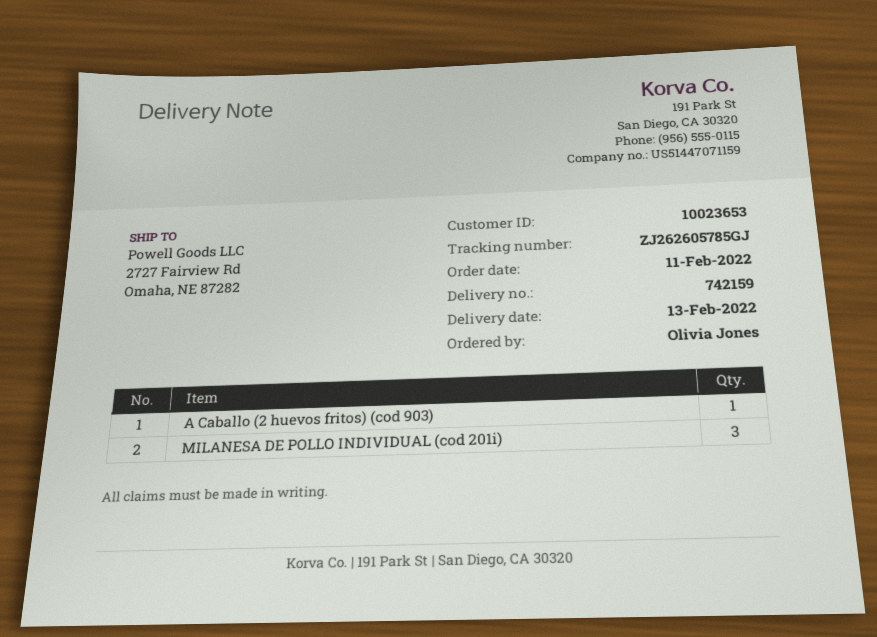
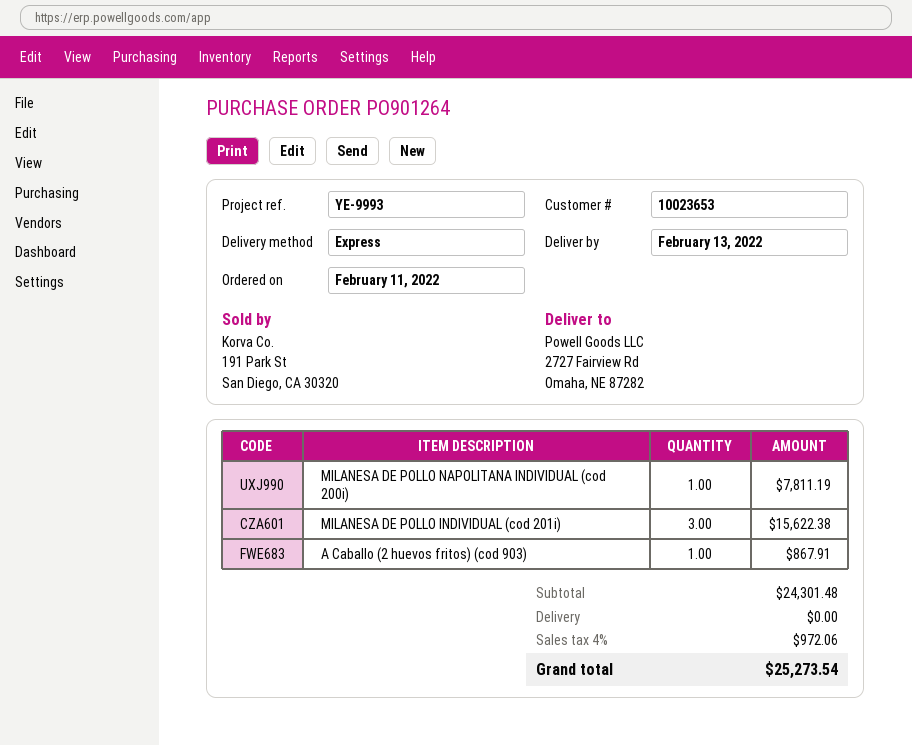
MILANESA DE POLLO NAPOLITANA INDIVIDUAL (cod 200i): none -> 1

